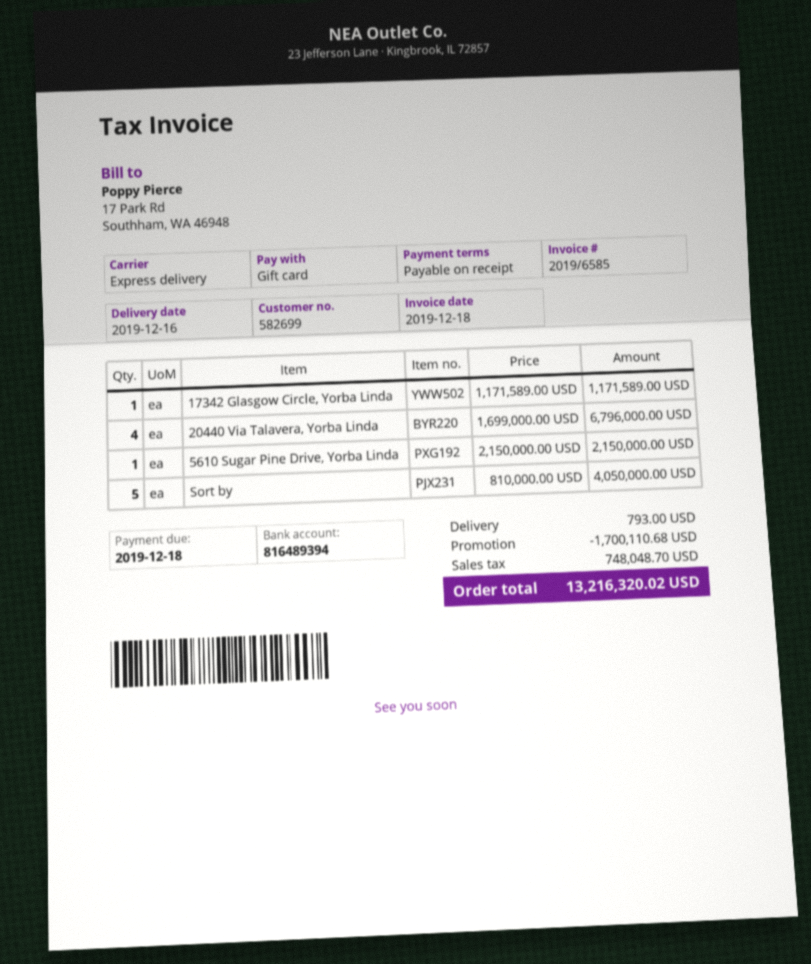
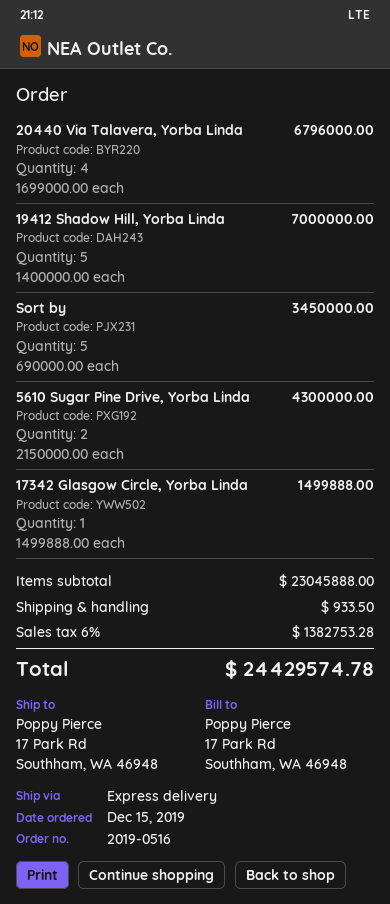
17342 Glasgow Circle, Yorba Linda: 1 x 1171589.00 = 1171589.00 -> 1 x 1499888.00 = 1499888.00
5610 Sugar Pine Drive, Yorba Linda: 1 x 2150000.00 = 2150000.00 -> 2 x 2150000.00 = 4300000.00
Sort by: 5 x 810000.00 = 4050000.00 -> 5 x 690000.00 = 3450000.00
19412 Shadow Hill, Yorba Linda: none -> 5 x 1400000.00 = 7000000.00
discount: 1700110.68 -> none
shipping: 793.00 -> 933.50
tax: 748048.70 -> 1382753.28
total: 13216320.02 -> 24429574.78

